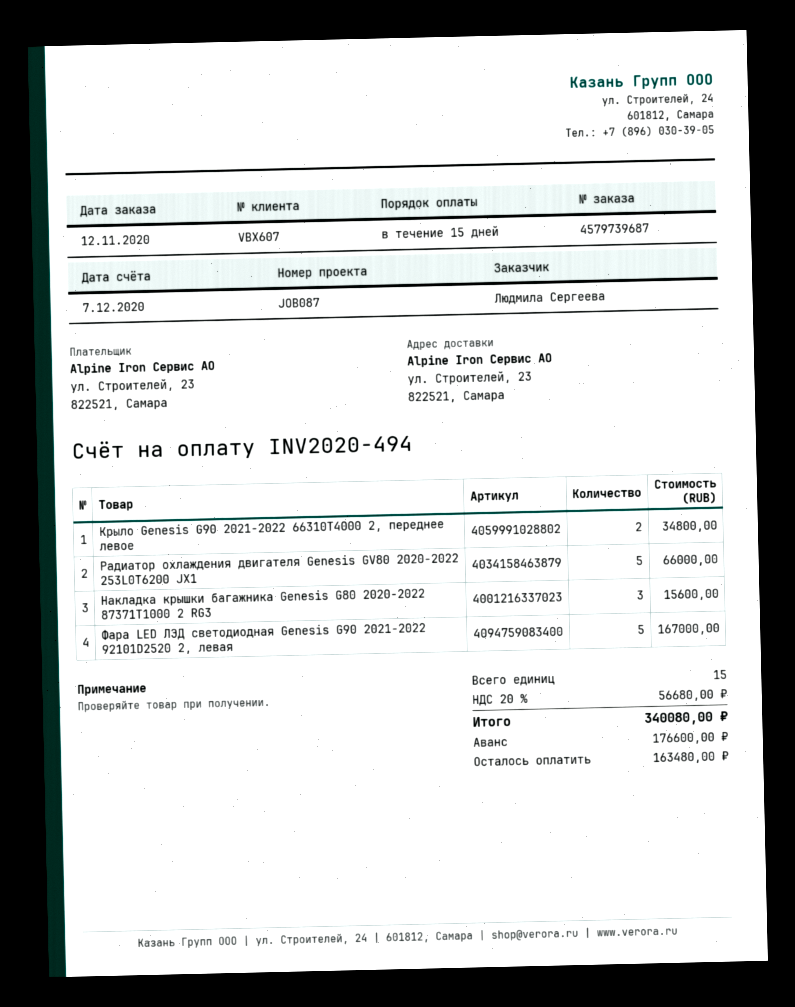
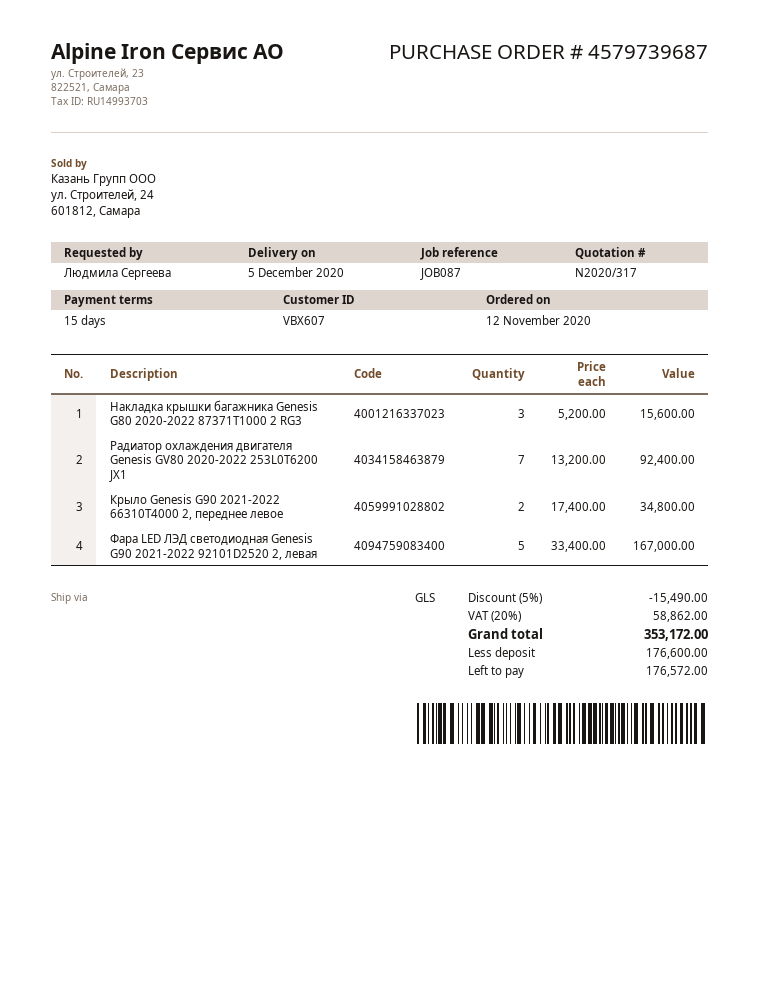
Радиатор охлаждения двигателя Genesis GV80 2020-2022 253L0T6200 JX1: 5 for 66000.00 -> 7 for 92400.00
discount: none -> 5% = 15490.00
tax: 20% = 56680.00 -> 20% = 58862.00
total: 340080.00 -> 353172.00
balance: 163480.00 -> 176572.00

